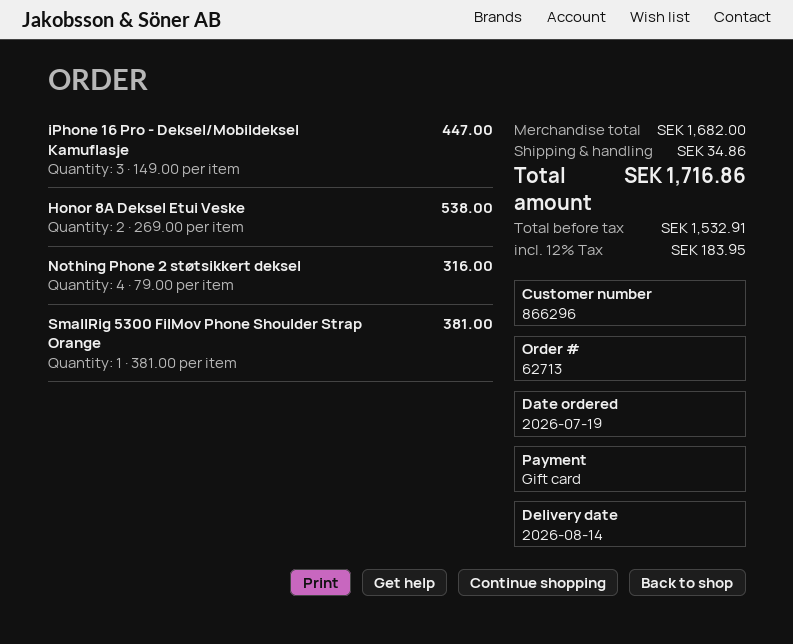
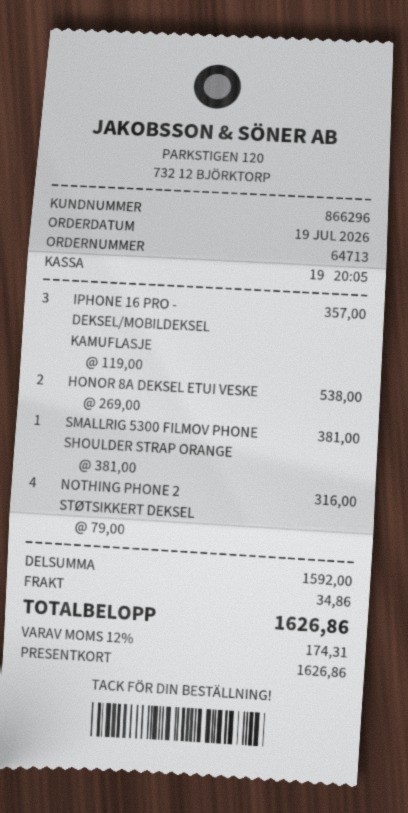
order number: 62713 -> 64713
iPhone 16 Pro - Deksel/Mobildeksel Kamuflasje: 3 x 149.00 = 447.00 -> 3 x 119.00 = 357.00
subtotal: 1682.00 -> 1592.00
tax: 12% = 183.95 -> 12% = 174.31
total: 1716.86 -> 1626.86

